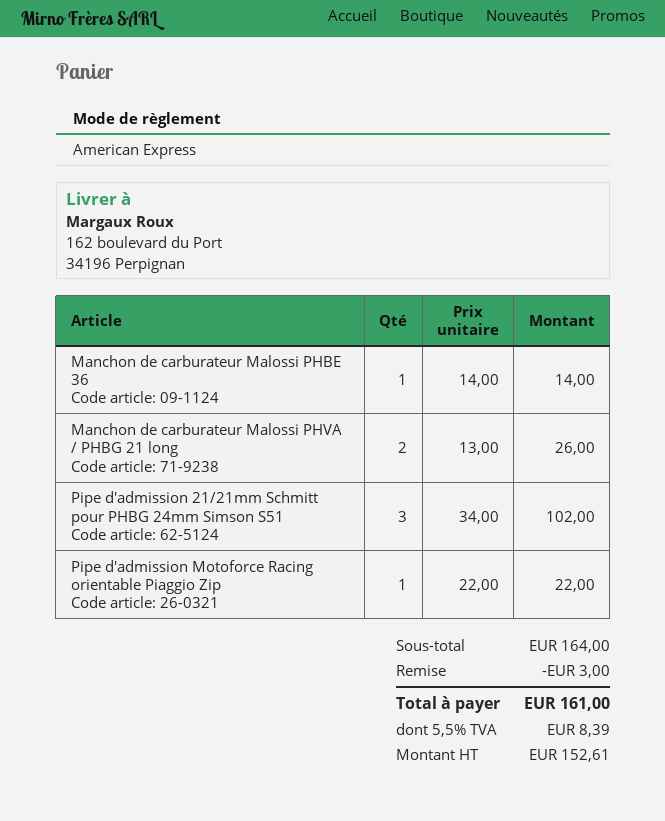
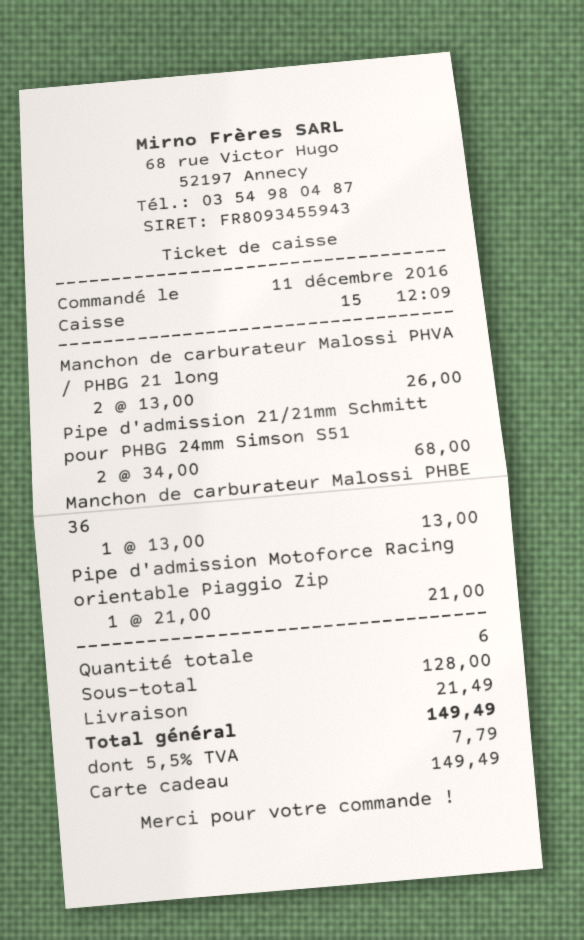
payment method: American Express -> gift card
Manchon de carburateur Malossi PHBE 36: 1 x 14.00 = 14.00 -> 1 x 13.00 = 13.00
Pipe d'admission 21/21mm Schmitt pour PHBG 24mm Simson S51: 3 x 34.00 = 102.00 -> 2 x 34.00 = 68.00
Pipe d'admission Motoforce Racing orientable Piaggio Zip: 1 x 22.00 = 22.00 -> 1 x 21.00 = 21.00
subtotal: 164.00 -> 128.00
discount: 3.00 -> none
shipping: none -> 21.49
tax: 5.5% = 8.39 -> 5.5% = 7.79
total: 161.00 -> 149.49

